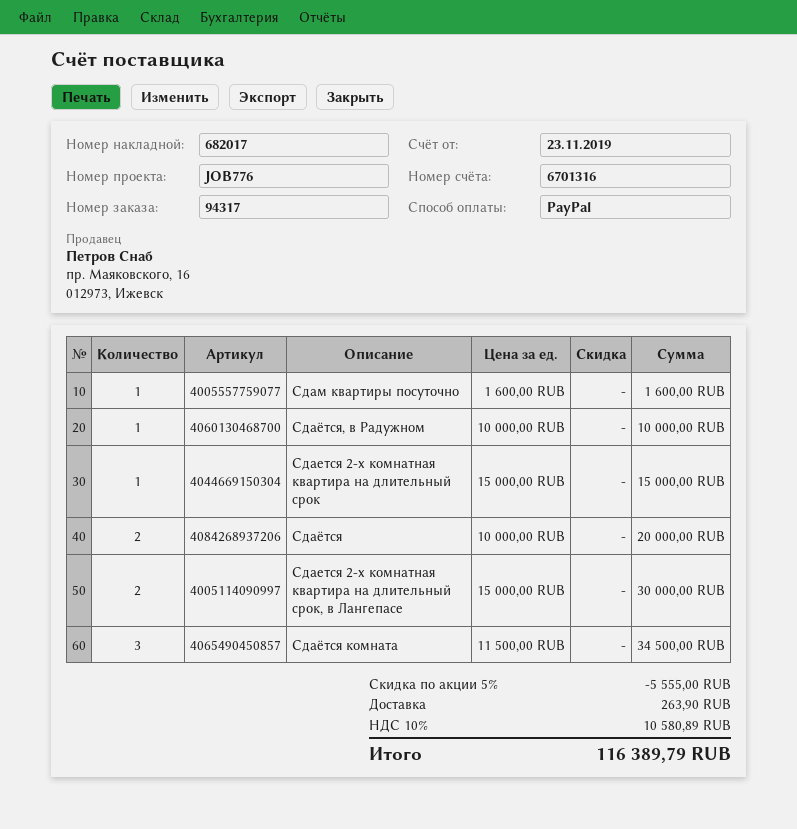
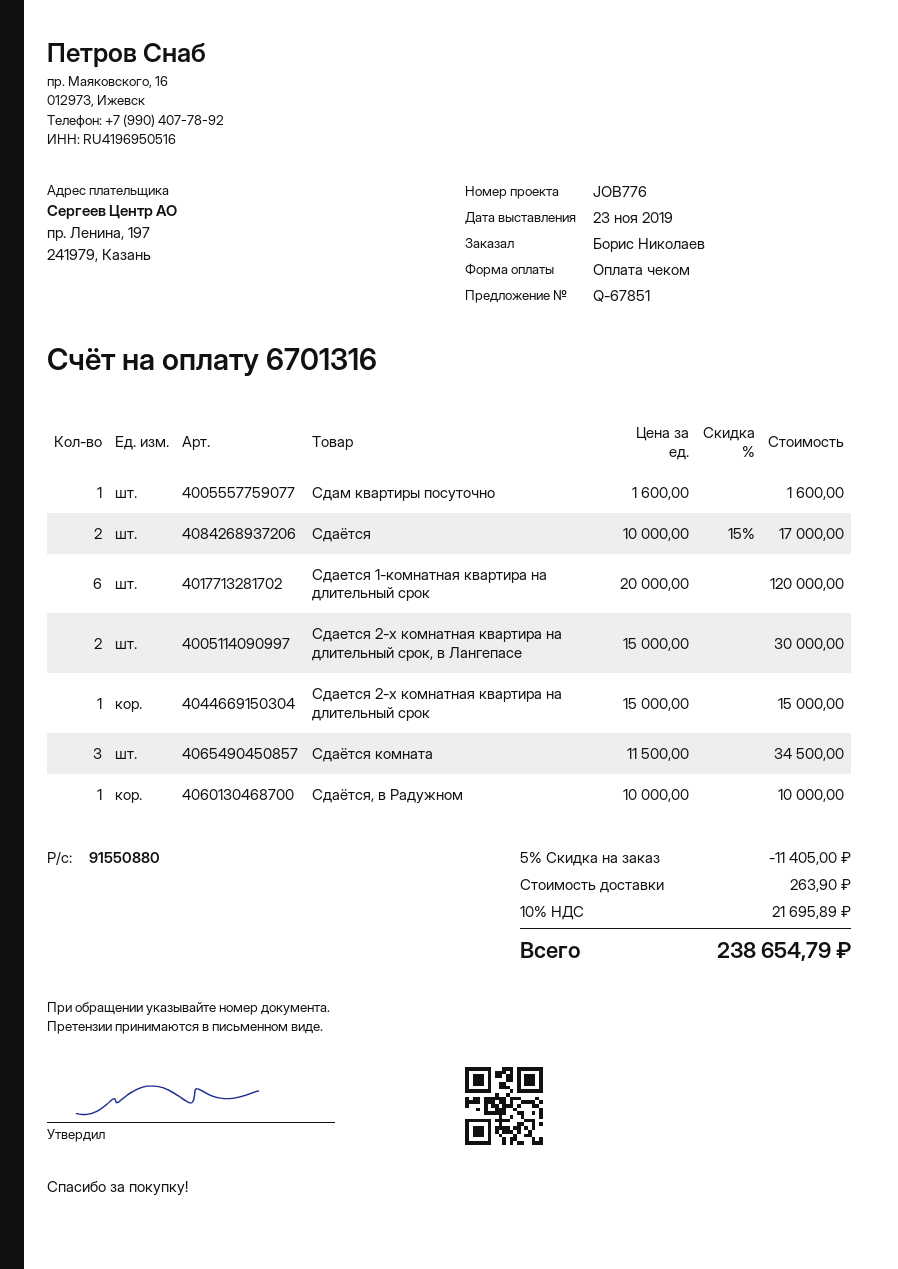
payment method: PayPal -> cheque
Сдаётся: 2 x 10000.00 = 20000.00 -> 2 x 10000.00 - 15% = 17000.00
Сдается 1-комнатная квартира на длительный срок: none -> 6 x 20000.00 = 120000.00
discount: 5% = 5555.00 -> 5% = 11405.00
tax: 10% = 10580.89 -> 10% = 21695.89
total: 116389.79 -> 238654.79

